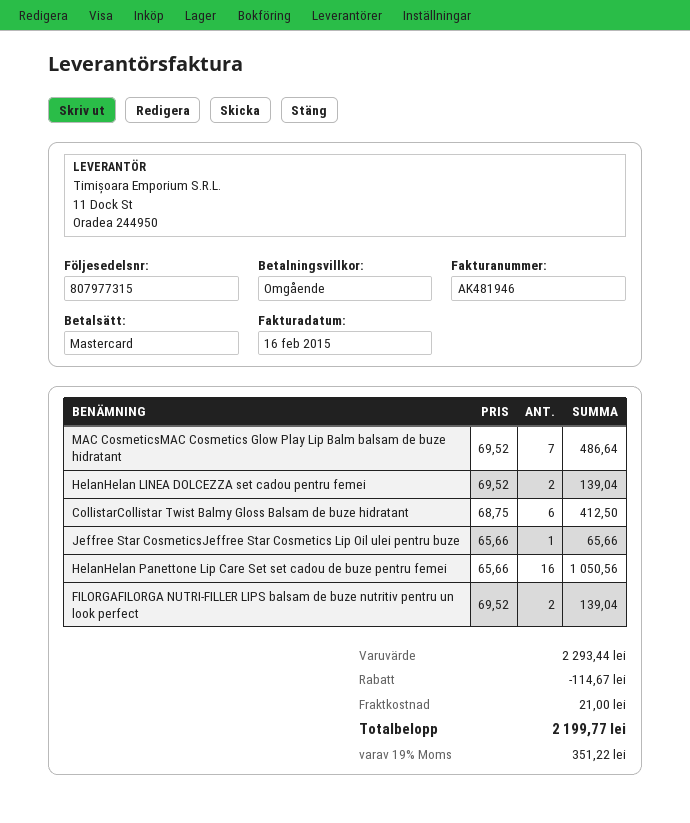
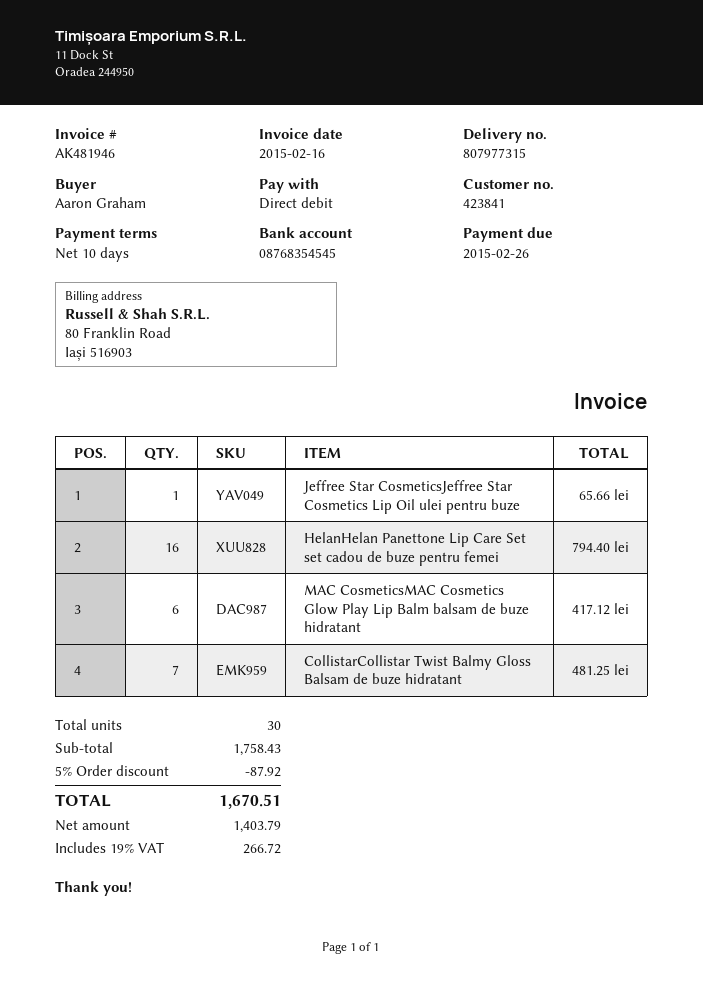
payment terms: on receipt -> 10 days
payment method: Mastercard -> direct debit
MAC CosmeticsMAC Cosmetics Glow Play Lip Balm balsam de buze hidratant: 7 for 486.64 -> 6 for 417.12
HelanHelan LINEA DOLCEZZA set cadou pentru femei: 2 for 139.04 -> none
CollistarCollistar Twist Balmy Gloss Balsam de buze hidratant: 6 for 412.50 -> 7 for 481.25
HelanHelan Panettone Lip Care Set set cadou de buze pentru femei: 16 for 1050.56 -> 16 for 794.40
FILORGAFILORGA NUTRI-FILLER LIPS balsam de buze nutritiv pentru un look perfect: 2 for 139.04 -> none
subtotal: 2293.44 -> 1758.43
discount: 114.67 -> 87.92
shipping: 21.00 -> none
tax: 19% = 351.22 -> 19% = 266.72
total: 2199.77 -> 1670.51

